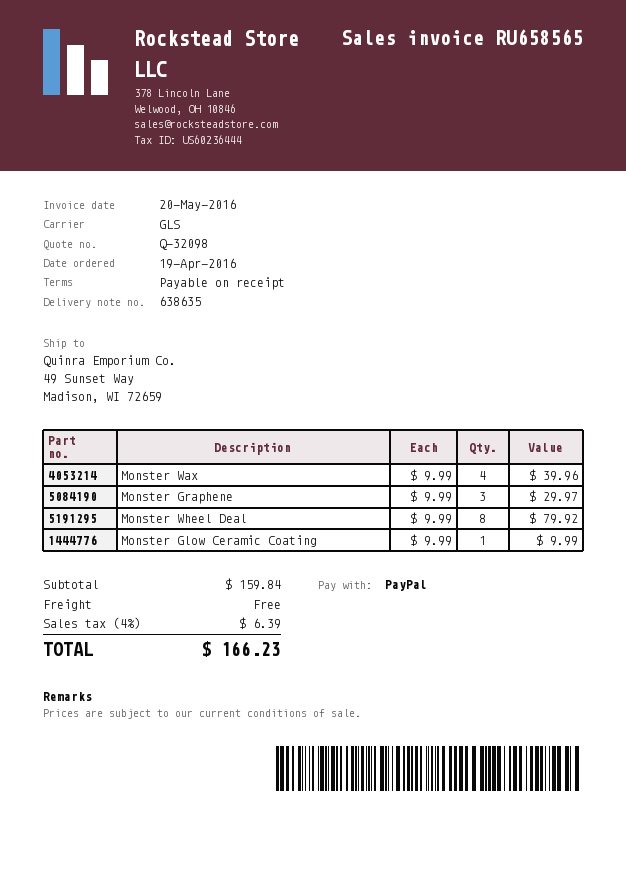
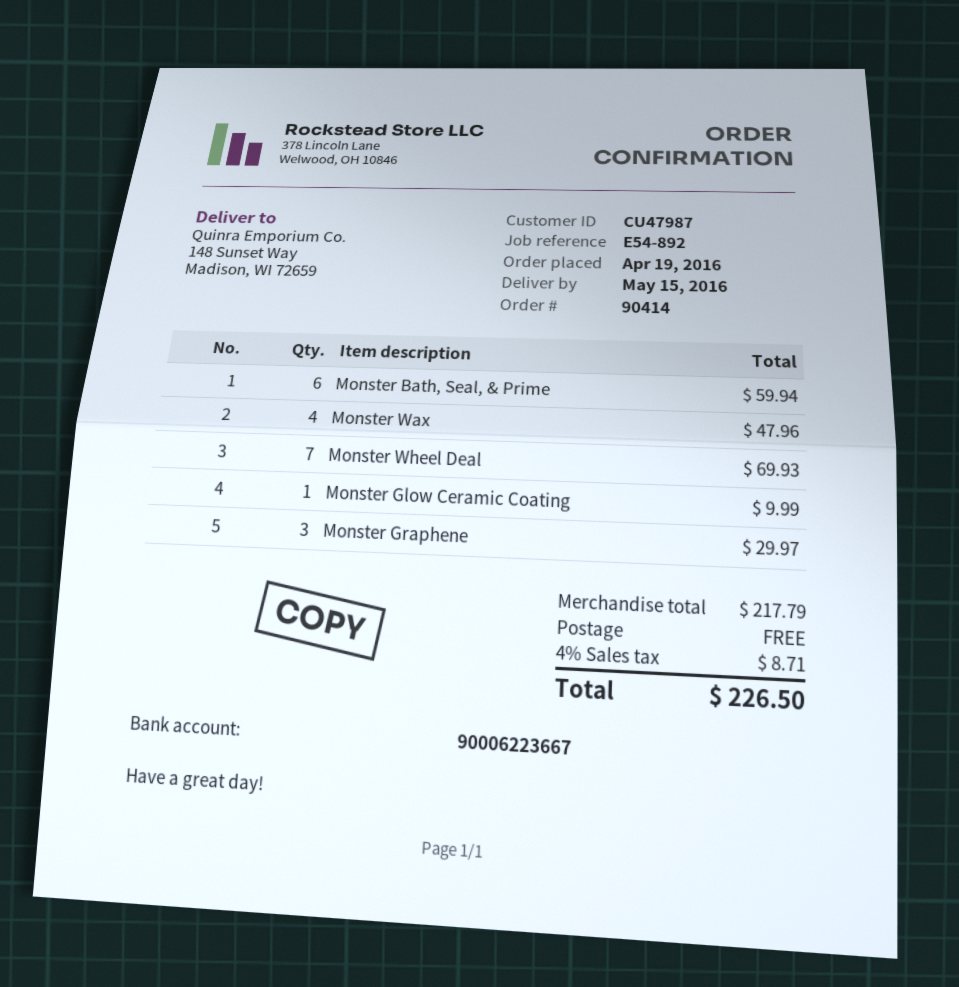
ship to: 49 Sunset Way, Madison, WI 72659 -> 148 Sunset Way, Madison, WI 72659
Monster Wax: 4 for 39.96 -> 4 for 47.96
Monster Wheel Deal: 8 for 79.92 -> 7 for 69.93
Monster Bath, Seal, & Prime: none -> 6 for 59.94
subtotal: 159.84 -> 217.79
tax: 4% = 6.39 -> 4% = 8.71
total: 166.23 -> 226.50

